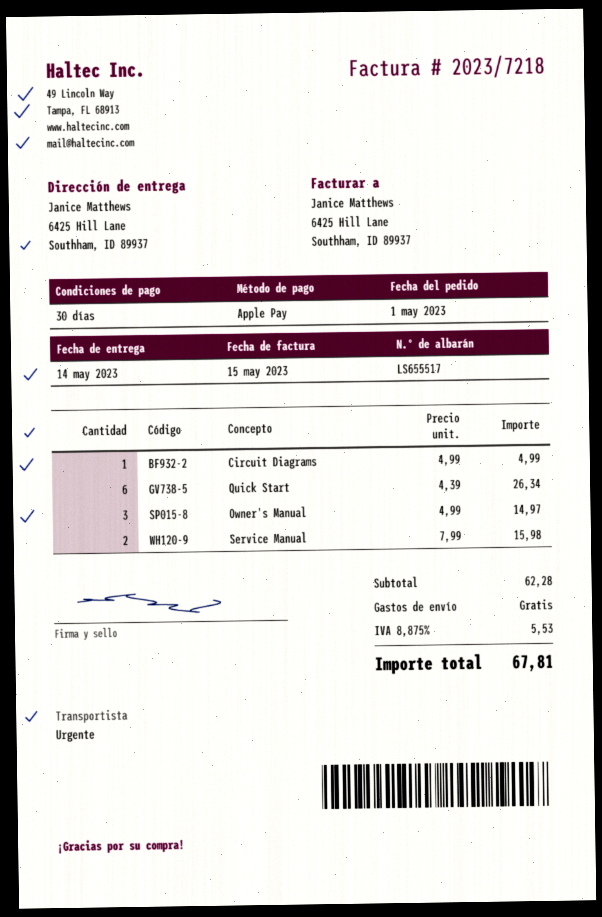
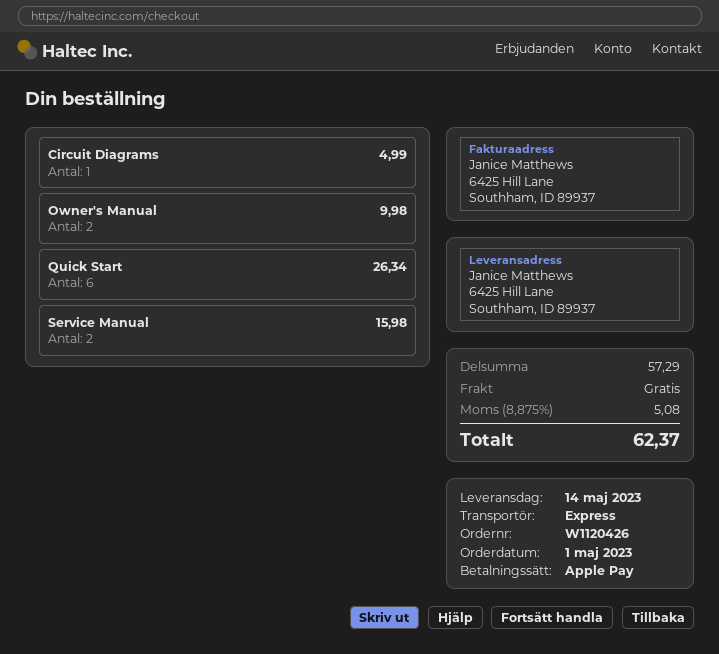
Owner's Manual: 3 for 14.97 -> 2 for 9.98
subtotal: 62.28 -> 57.29
tax: 8.875% = 5.53 -> 8.875% = 5.08
total: 67.81 -> 62.37

